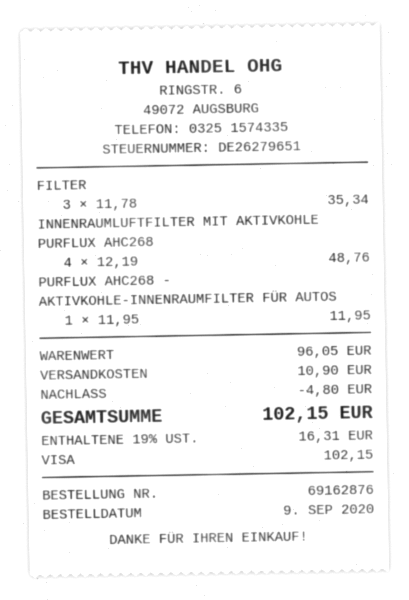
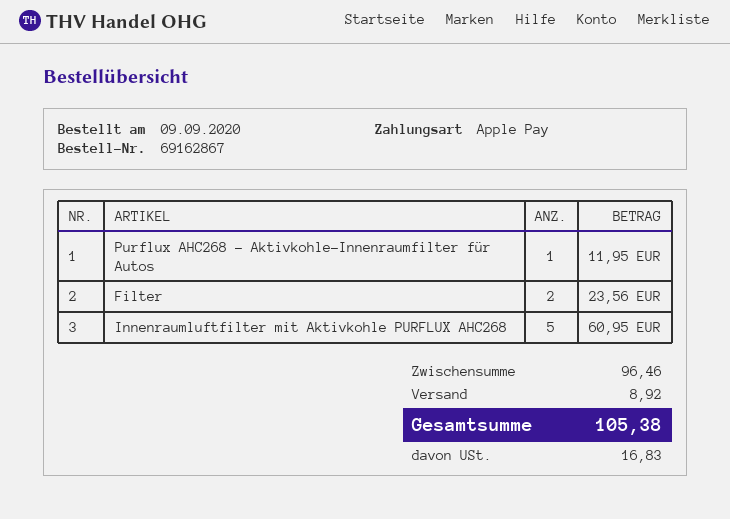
order number: 69162876 -> 69162867
payment method: Visa -> Apple Pay
FILTER: 3 for 35.34 -> 2 for 23.56
INNENRAUMLUFTFILTER MIT AKTIVKOHLE PURFLUX AHC268: 4 for 48.76 -> 5 for 60.95
subtotal: 96.05 -> 96.46
discount: 4.80 -> none
shipping: 10.90 -> 8.92
tax: 16.31 -> 16.83
total: 102.15 -> 105.38

